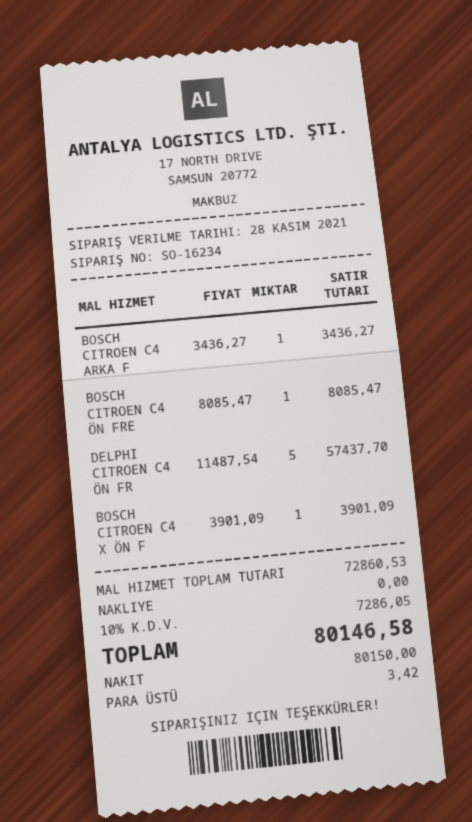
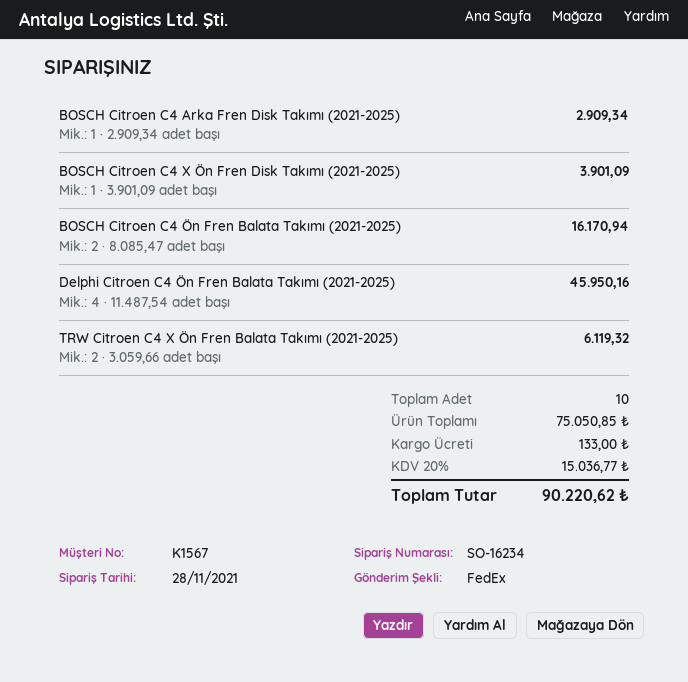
BOSCH CITROEN C4 ARKA F: 1 x 3436.27 = 3436.27 -> 1 x 2909.34 = 2909.34
BOSCH CITROEN C4 ÖN FRE: 1 x 8085.47 = 8085.47 -> 2 x 8085.47 = 16170.94
DELPHI CITROEN C4 ÖN FR: 5 x 11487.54 = 57437.70 -> 4 x 11487.54 = 45950.16
TRW Citroen C4 X Ön Fren Balata Takımı (2021-2025): none -> 2 x 3059.66 = 6119.32
subtotal: 72860.53 -> 75050.85
shipping: 0.00 -> 133.00
tax: 10% = 7286.05 -> 20% = 15036.77
total: 80146.58 -> 90220.62

